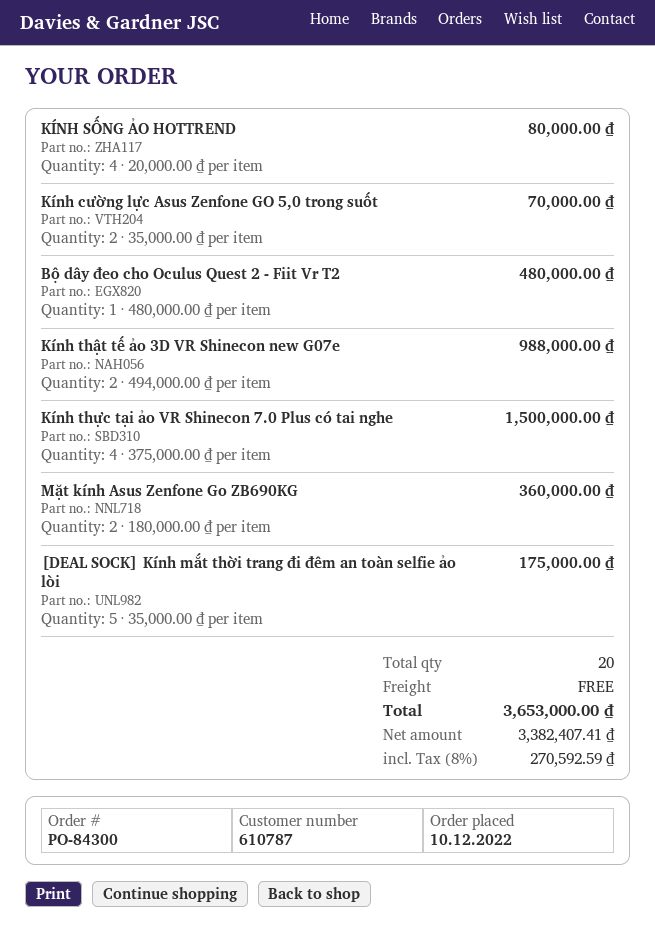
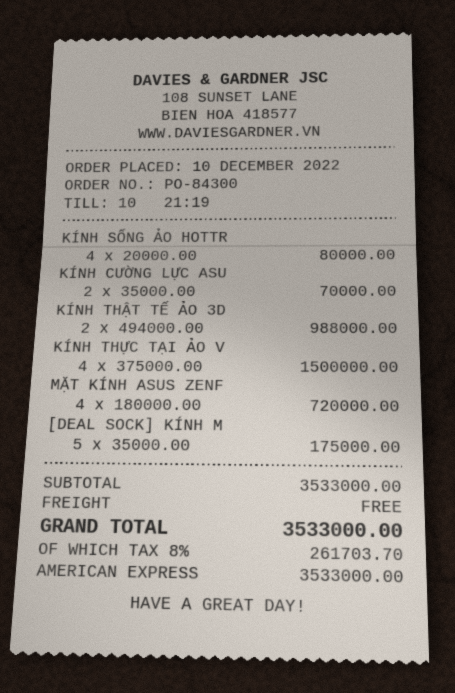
Bộ dây đeo cho Oculus Quest 2 - Fiit Vr T2: 1 x 480000.00 = 480000.00 -> none
Mặt kính Asus Zenfone Go ZB690KG: 2 x 180000.00 = 360000.00 -> 4 x 180000.00 = 720000.00
tax: 8% = 270592.59 -> 8% = 261703.70
total: 3653000.00 -> 3533000.00

